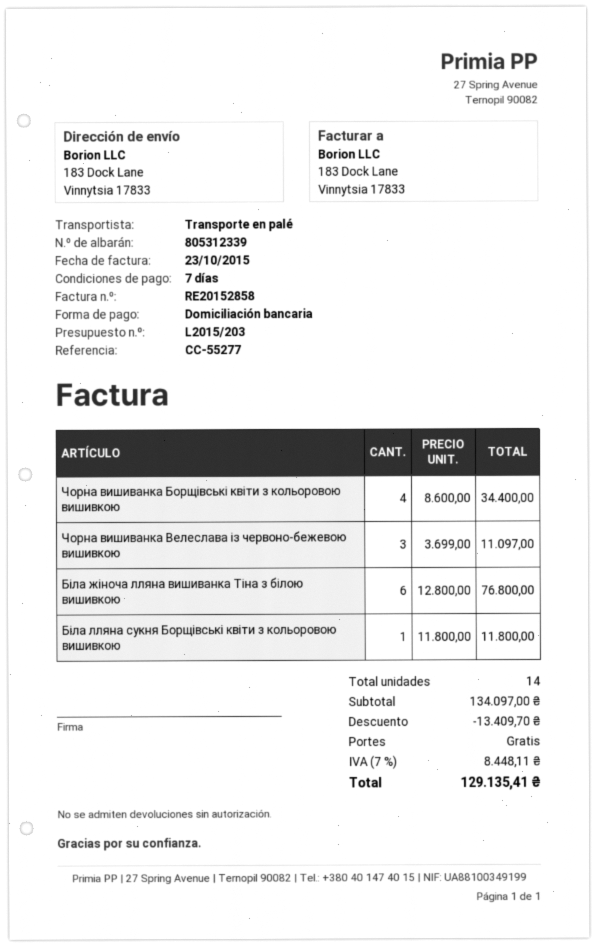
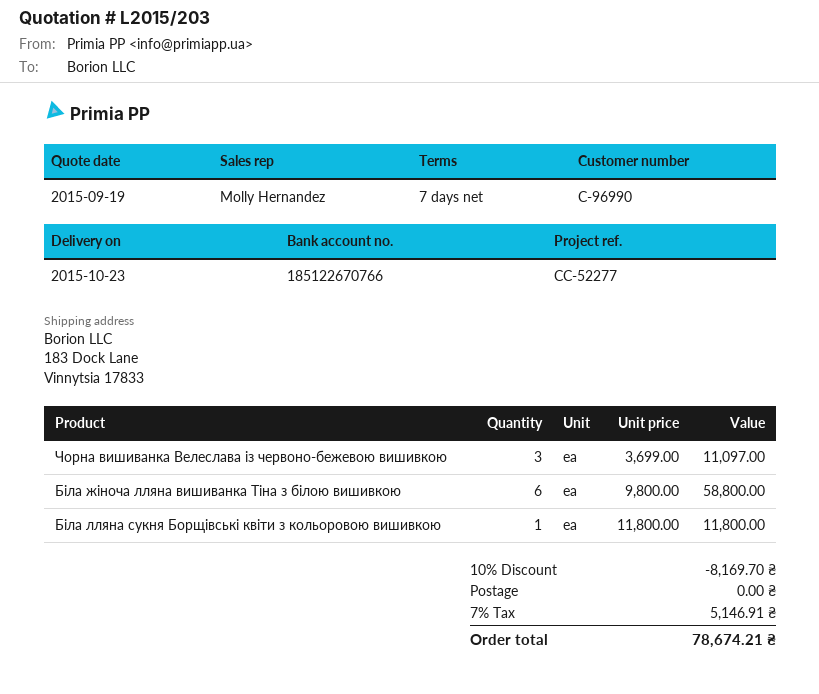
reference: CC-55277 -> CC-52277
Чорна вишиванка Борщівські квіти з кольоровою вишивкою: 4 x 8600.00 = 34400.00 -> none
Біла жіноча лляна вишиванка Тіна з білою вишивкою: 6 x 12800.00 = 76800.00 -> 6 x 9800.00 = 58800.00
discount: 13409.70 -> 8169.70
tax: 7% = 8448.11 -> 7% = 5146.91
total: 129135.41 -> 78674.21

